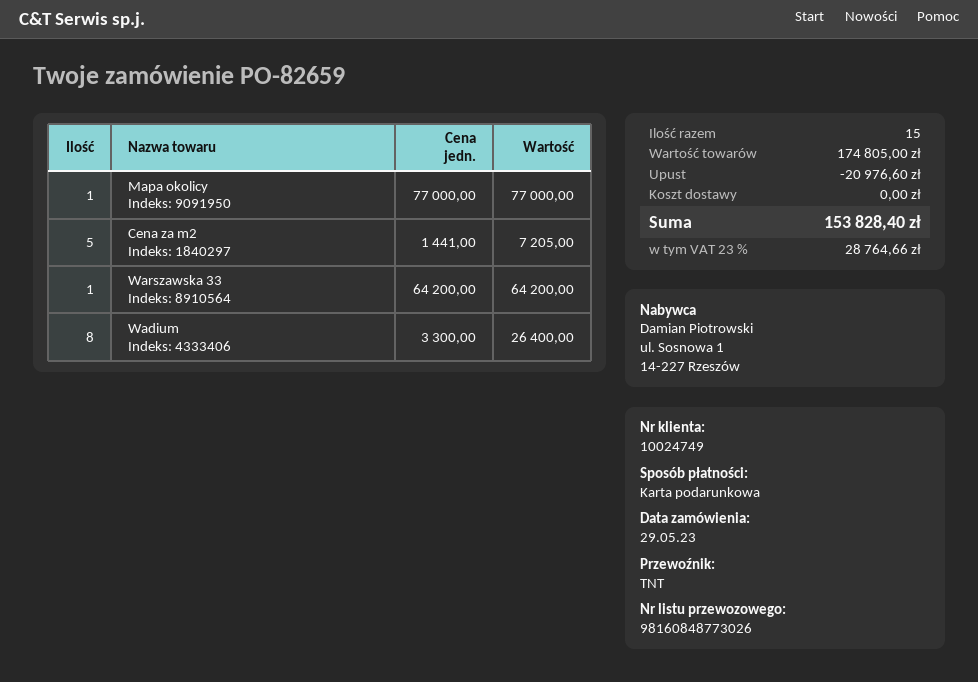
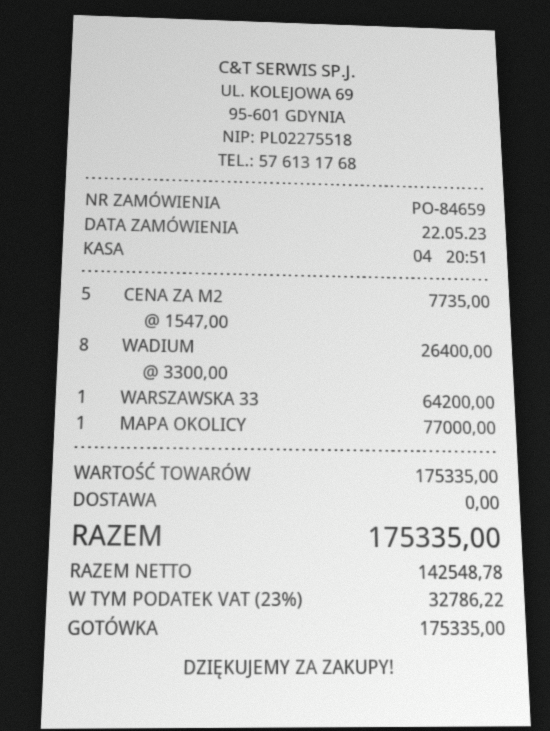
order number: PO-82659 -> PO-84659
order date: 2023-05-29 -> 2023-05-22
payment method: gift card -> cash
Cena za m2: 5 x 1441.00 = 7205.00 -> 5 x 1547.00 = 7735.00
subtotal: 174805.00 -> 175335.00
discount: 20976.60 -> none
tax: 23% = 28764.66 -> 23% = 32786.22
total: 153828.40 -> 175335.00

